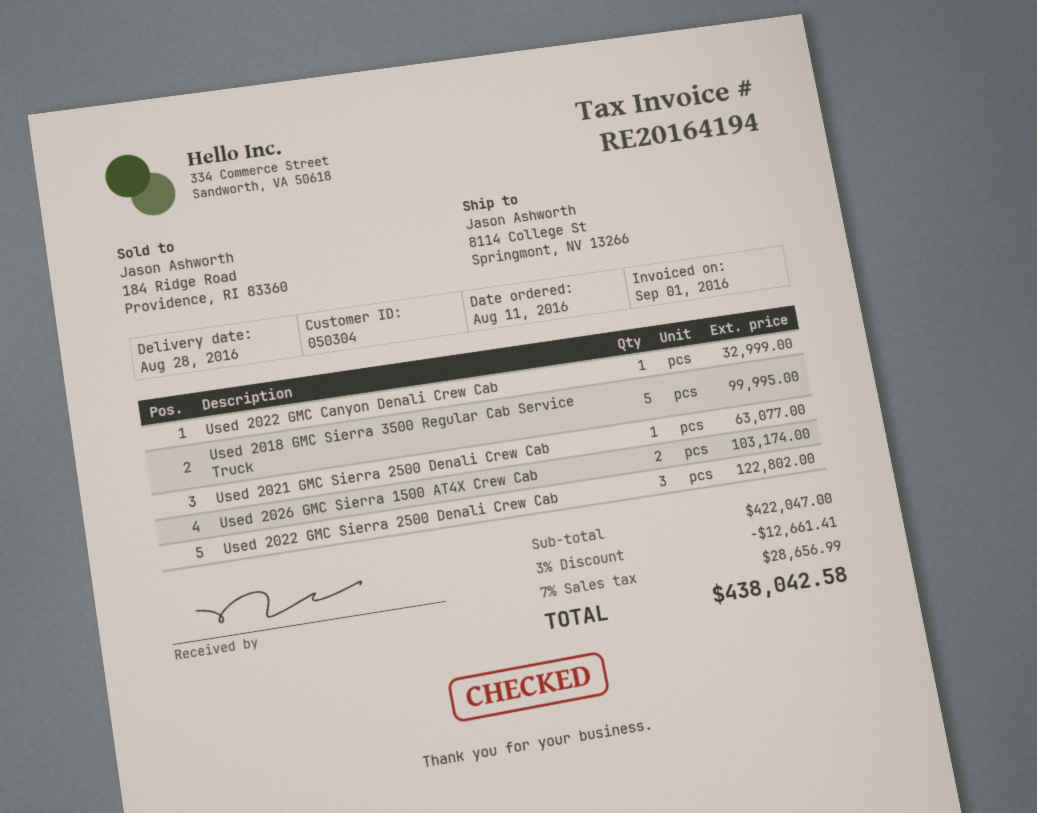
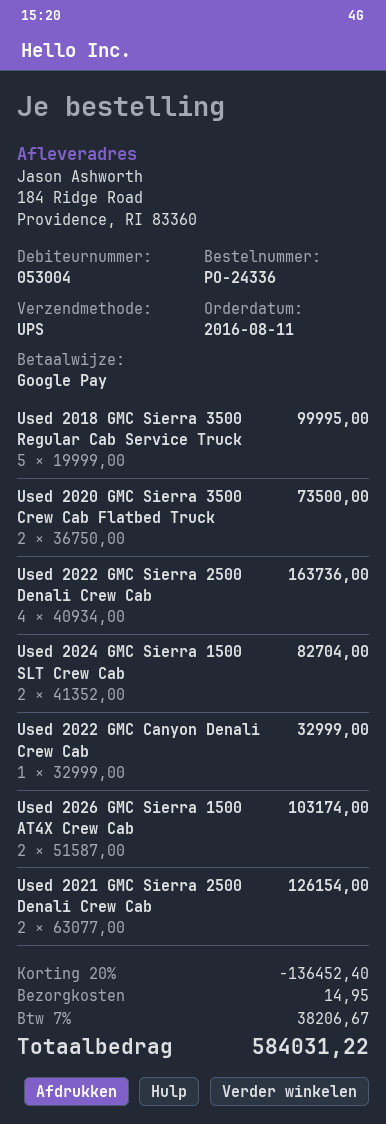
customer number: 050304 -> 053004
ship to: 8114 College St, Springmont, NV 13266 -> 184 Ridge Road, Providence, RI 83360
Used 2021 GMC Sierra 2500 Denali Crew Cab: 1 for 63077.00 -> 2 for 126154.00
Used 2022 GMC Sierra 2500 Denali Crew Cab: 3 for 122802.00 -> 4 for 163736.00
Used 2020 GMC Sierra 3500 Crew Cab Flatbed Truck: none -> 2 for 73500.00
Used 2024 GMC Sierra 1500 SLT Crew Cab: none -> 2 for 82704.00
discount: 3% = 12661.41 -> 20% = 136452.40
shipping: none -> 14.95
tax: 7% = 28656.99 -> 7% = 38206.67
total: 438042.58 -> 584031.22

